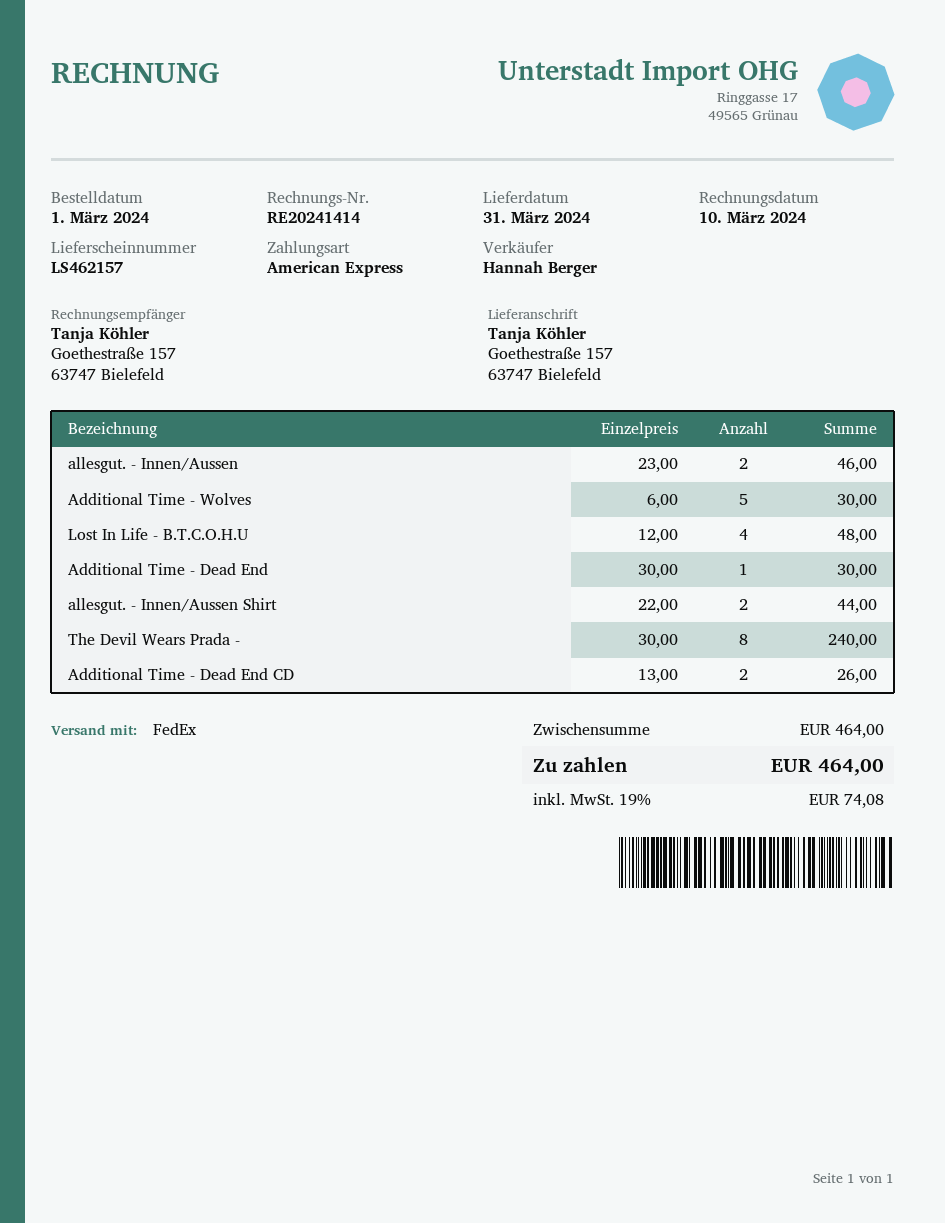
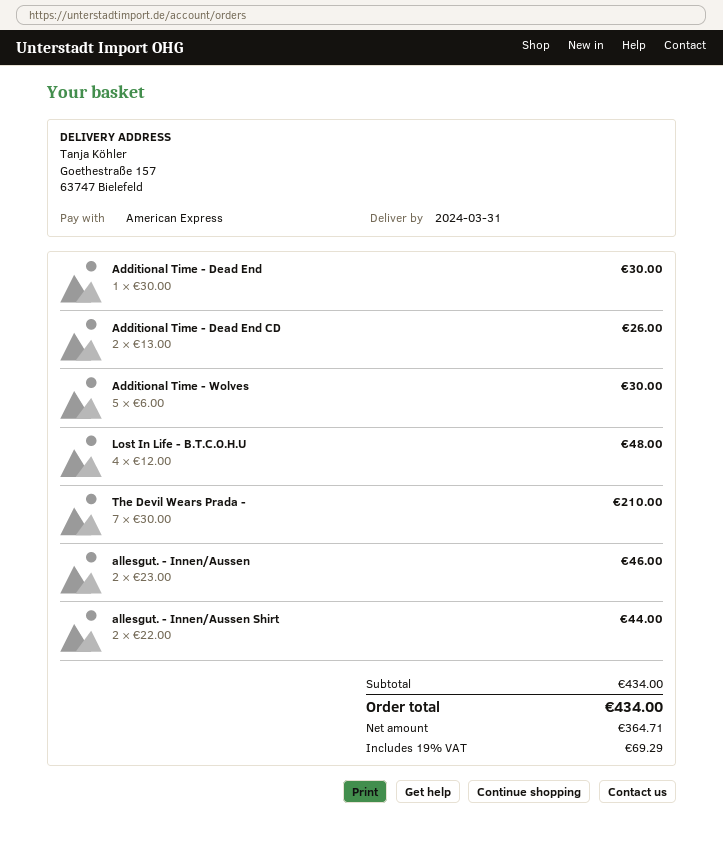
The Devil Wears Prada -: 8 x 30.00 = 240.00 -> 7 x 30.00 = 210.00
subtotal: 464.00 -> 434.00
tax: 19% = 74.08 -> 19% = 69.29
total: 464.00 -> 434.00

